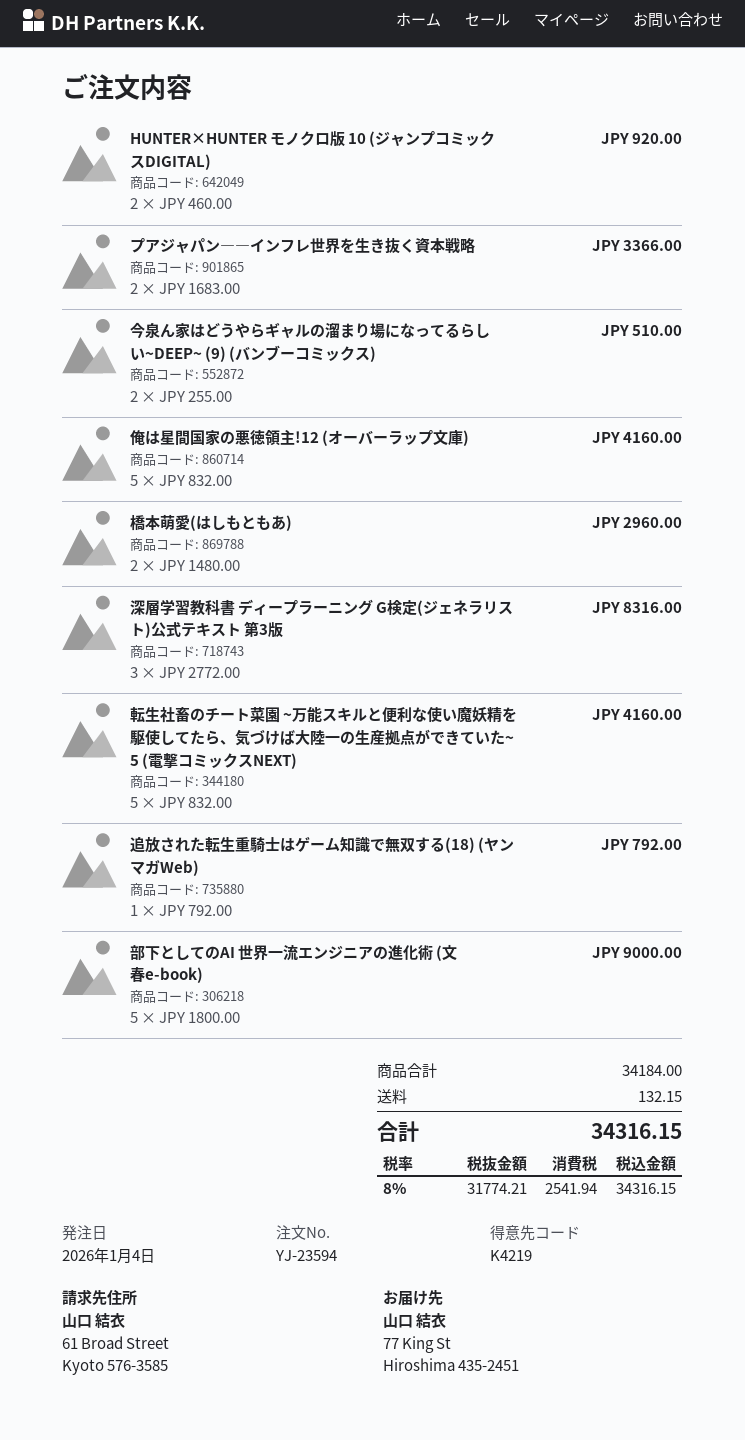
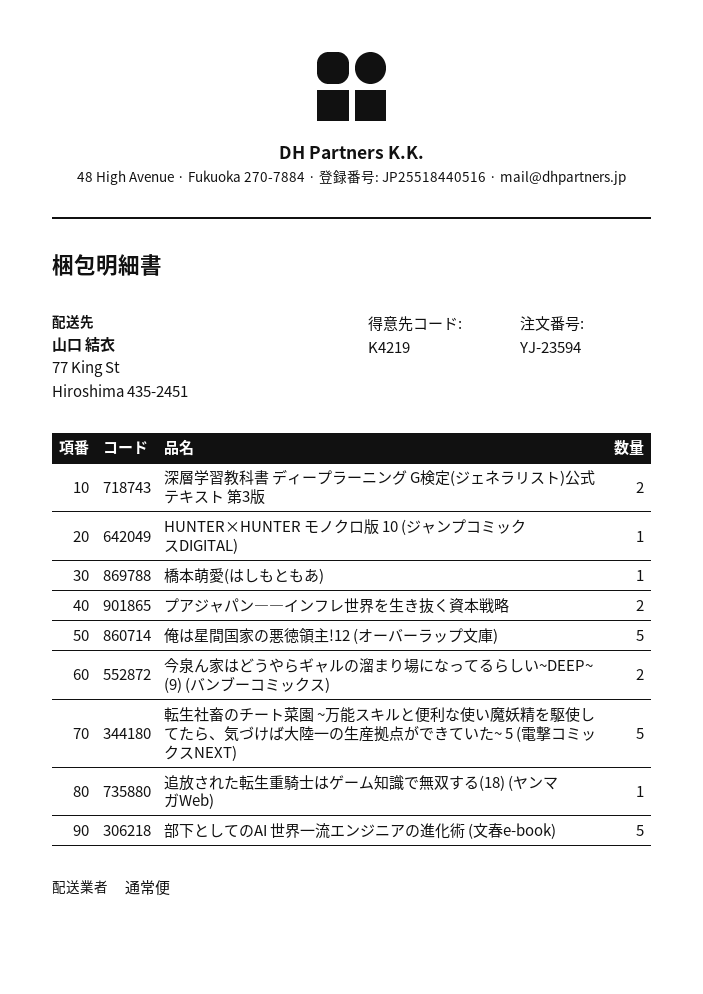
HUNTER×HUNTER モノクロ版 10 (ジャンプコミックスDIGITAL): 2 -> 1
橋本萌愛(はしもともあ): 2 -> 1
深層学習教科書 ディープラーニング G検定(ジェネラリスト)公式テキスト 第3版: 3 -> 2

